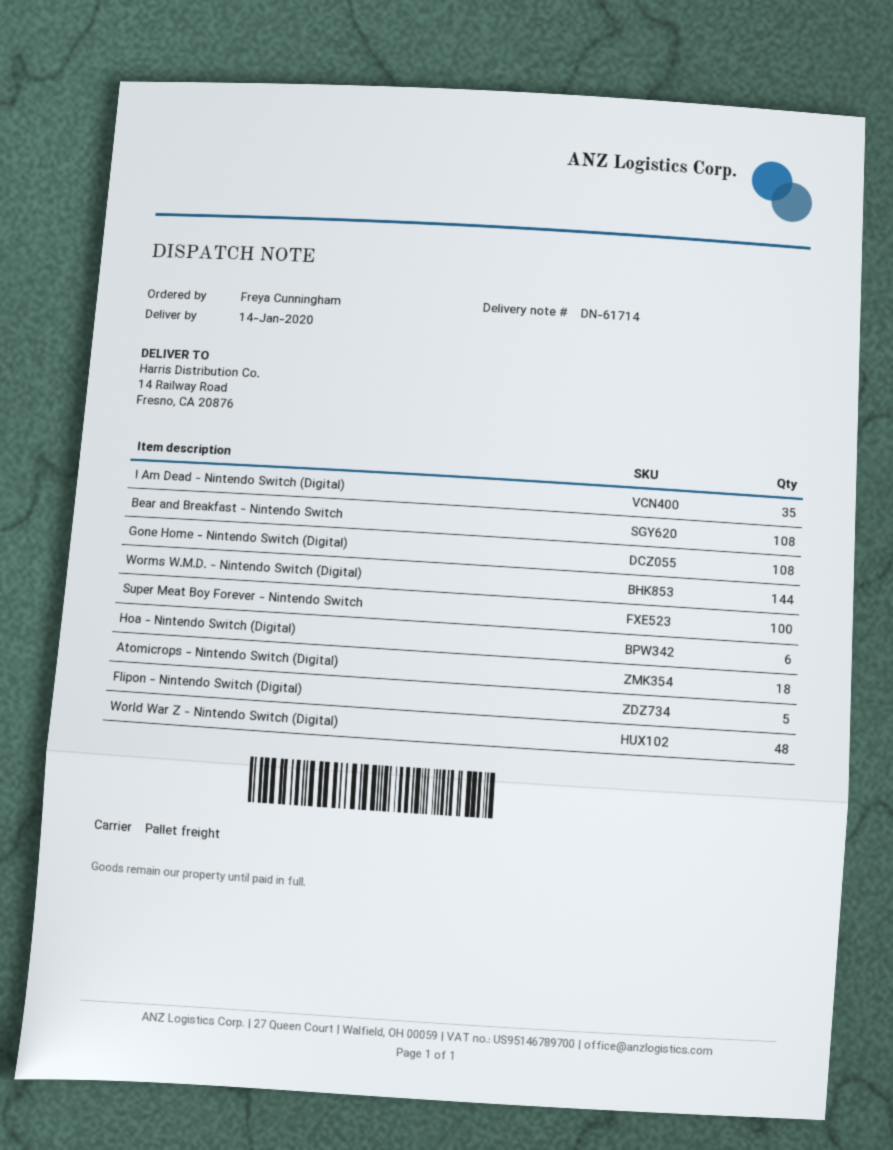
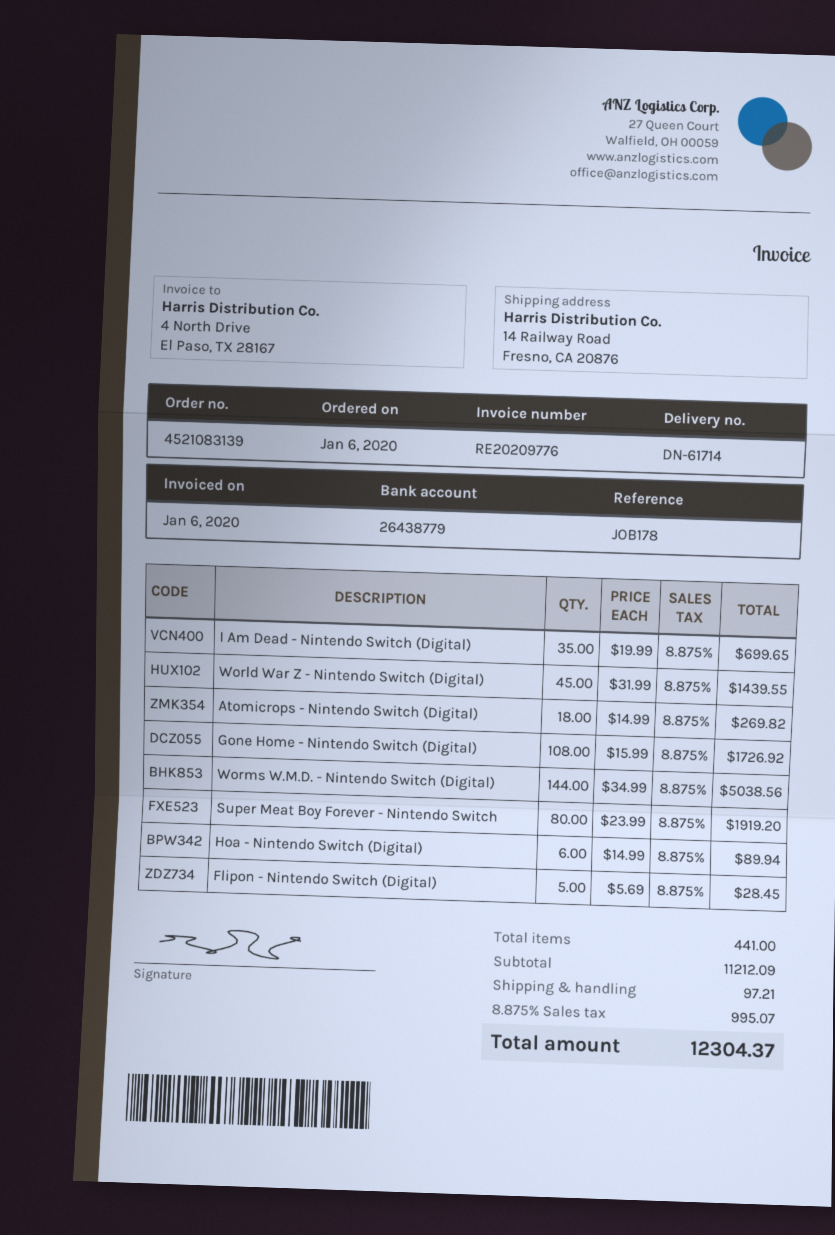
Bear and Breakfast - Nintendo Switch: 108 -> none
Super Meat Boy Forever - Nintendo Switch: 100 -> 80
World War Z - Nintendo Switch (Digital): 48 -> 45

